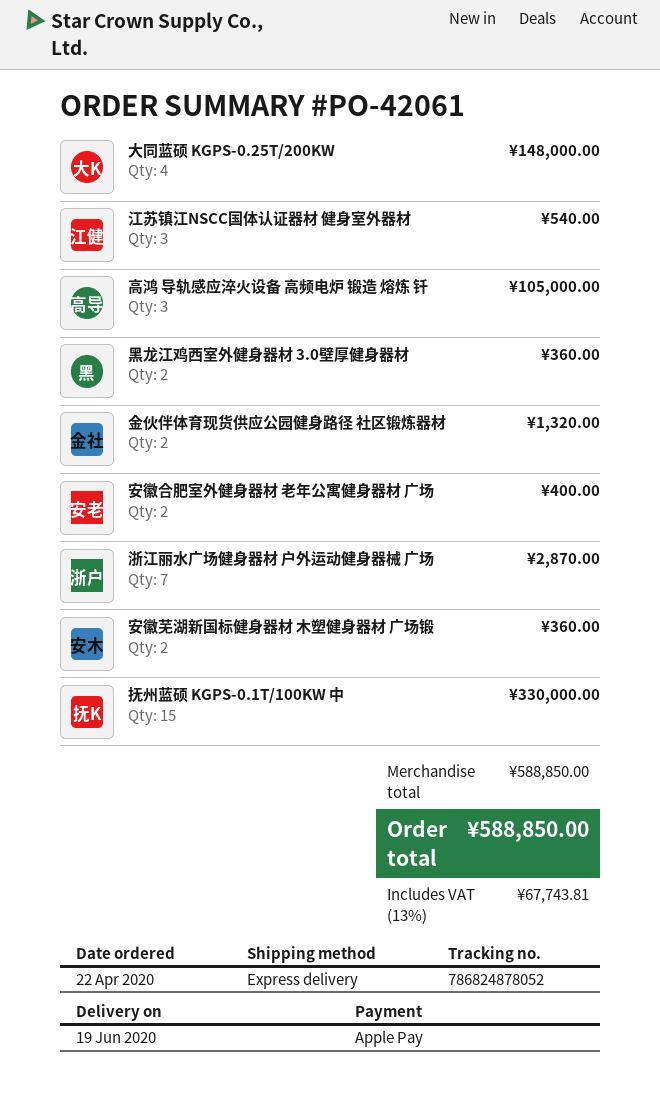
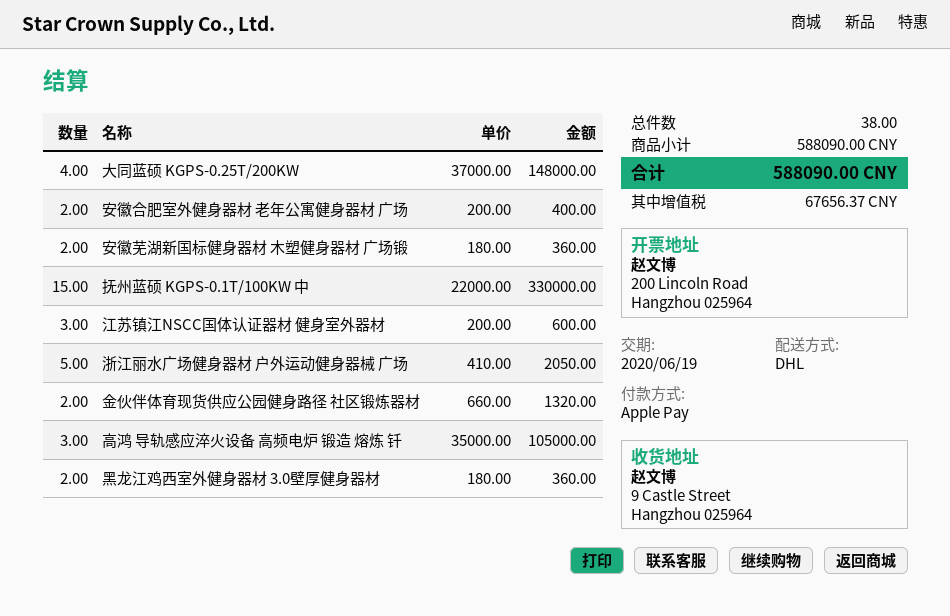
shipping method: express -> DHL
江苏镇江NSCC国体认证器材 健身室外器材: 3 for 540.00 -> 3 for 600.00
浙江丽水广场健身器材 户外运动健身器械 广场: 7 for 2870.00 -> 5 for 2050.00
subtotal: 588850.00 -> 588090.00
tax: 67743.81 -> 67656.37
total: 588850.00 -> 588090.00

